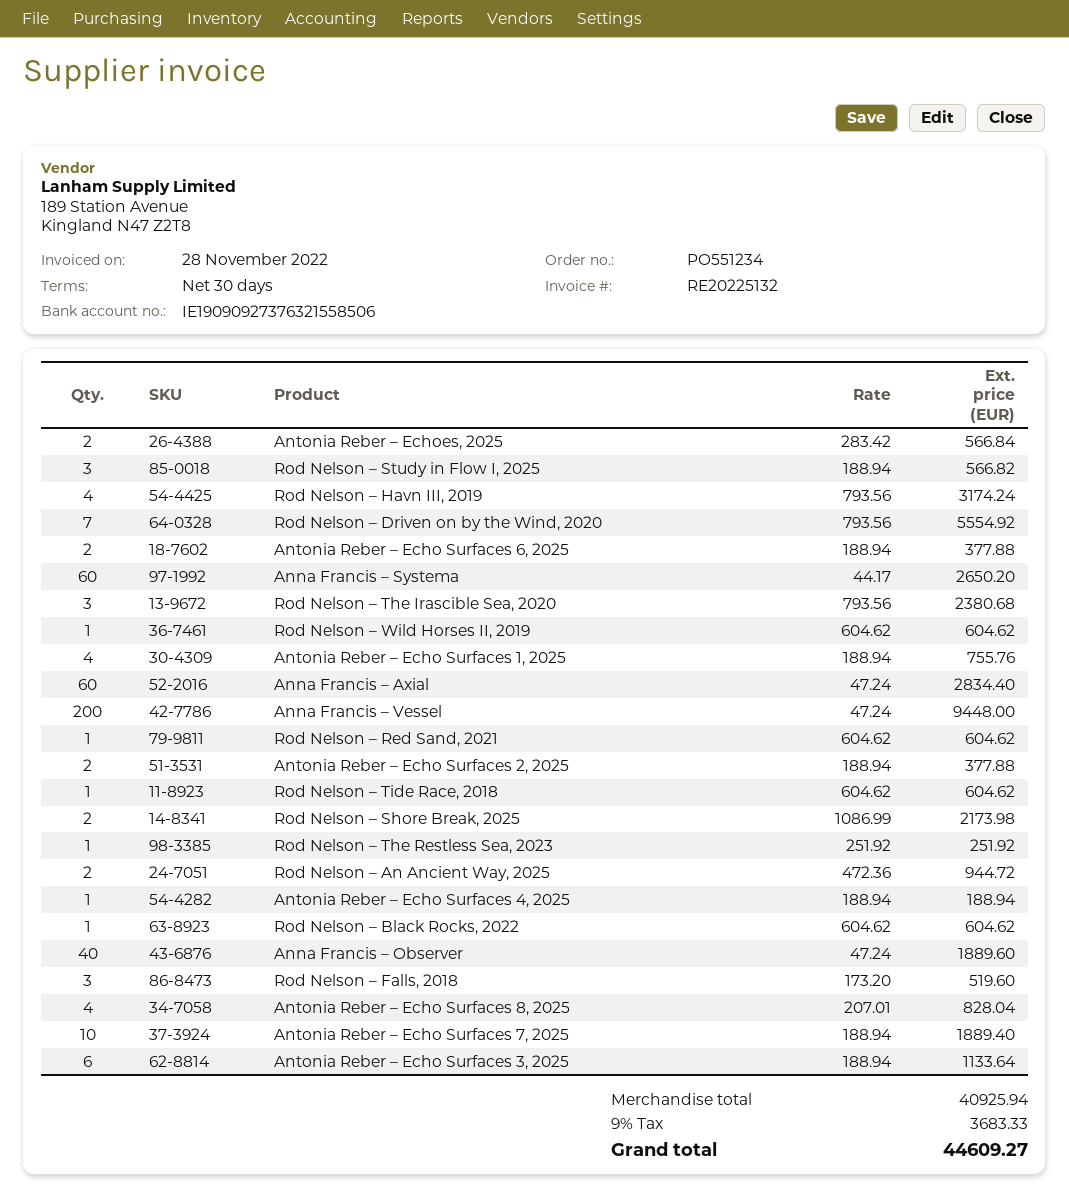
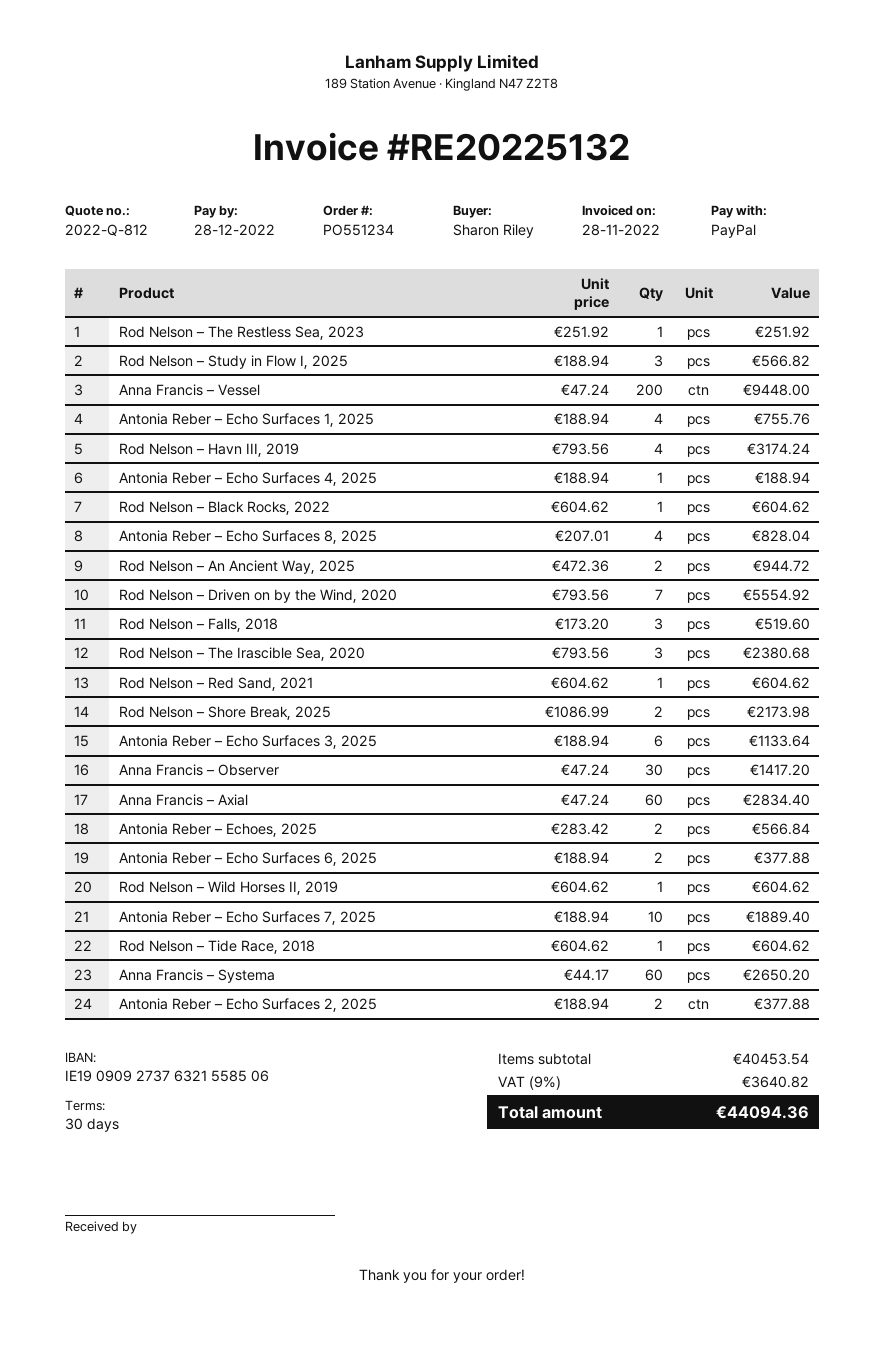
Anna Francis – Observer: 40 x 47.24 = 1889.60 -> 30 x 47.24 = 1417.20
subtotal: 40925.94 -> 40453.54
tax: 9% = 3683.33 -> 9% = 3640.82
total: 44609.27 -> 44094.36

